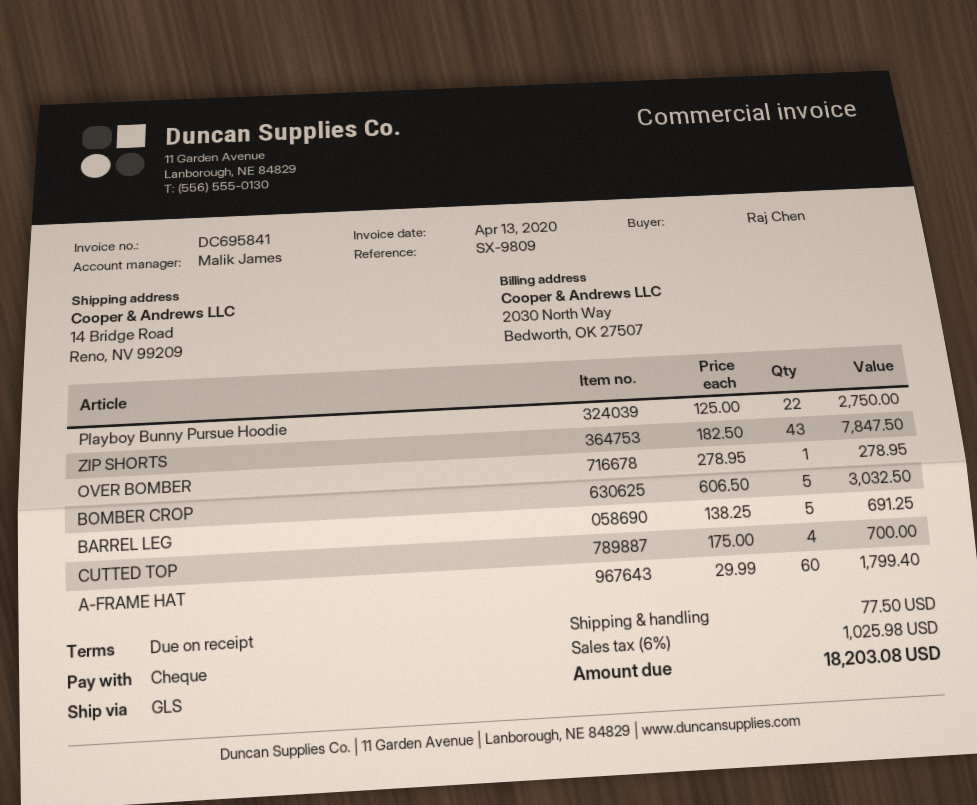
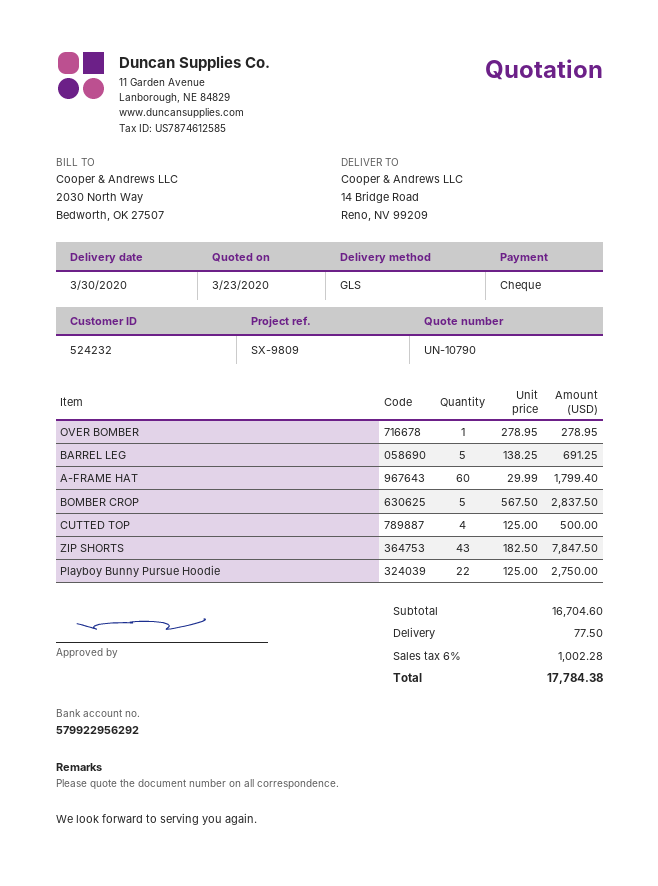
BOMBER CROP: 5 x 606.50 = 3032.50 -> 5 x 567.50 = 2837.50
CUTTED TOP: 4 x 175.00 = 700.00 -> 4 x 125.00 = 500.00
tax: 6% = 1025.98 -> 6% = 1002.28
total: 18203.08 -> 17784.38

